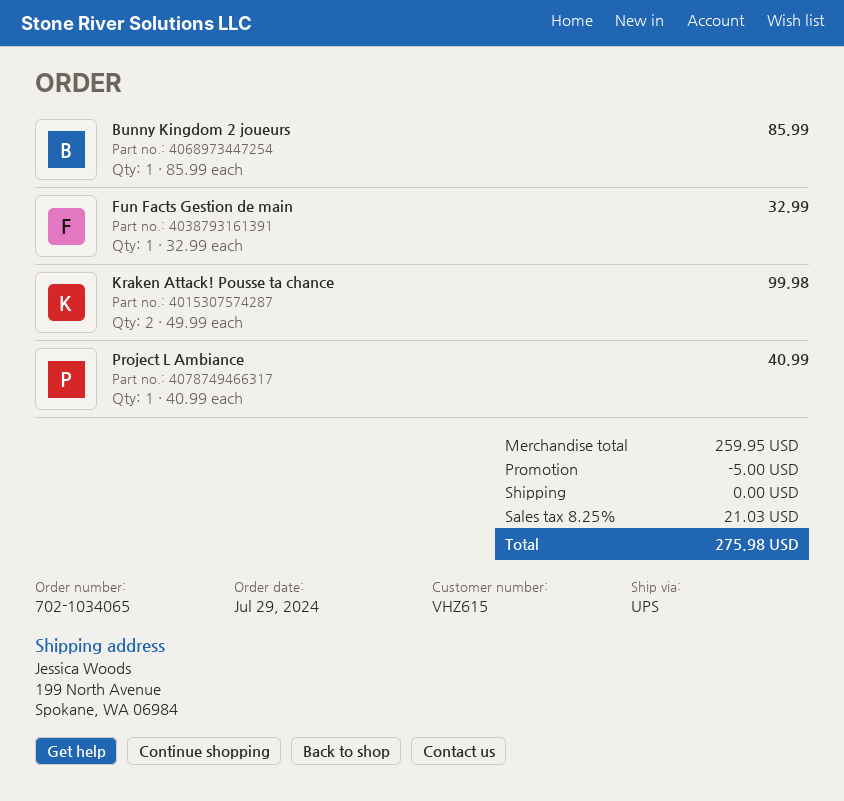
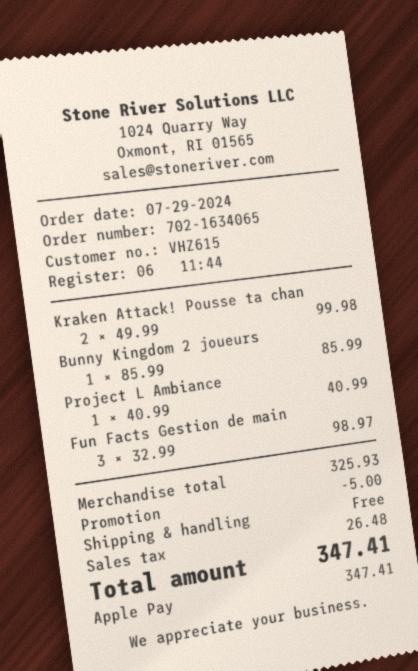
order number: 702-1034065 -> 702-1634065
Fun Facts Gestion de main: 1 x 32.99 = 32.99 -> 3 x 32.99 = 98.97
subtotal: 259.95 -> 325.93
tax: 21.03 -> 26.48
total: 275.98 -> 347.41

